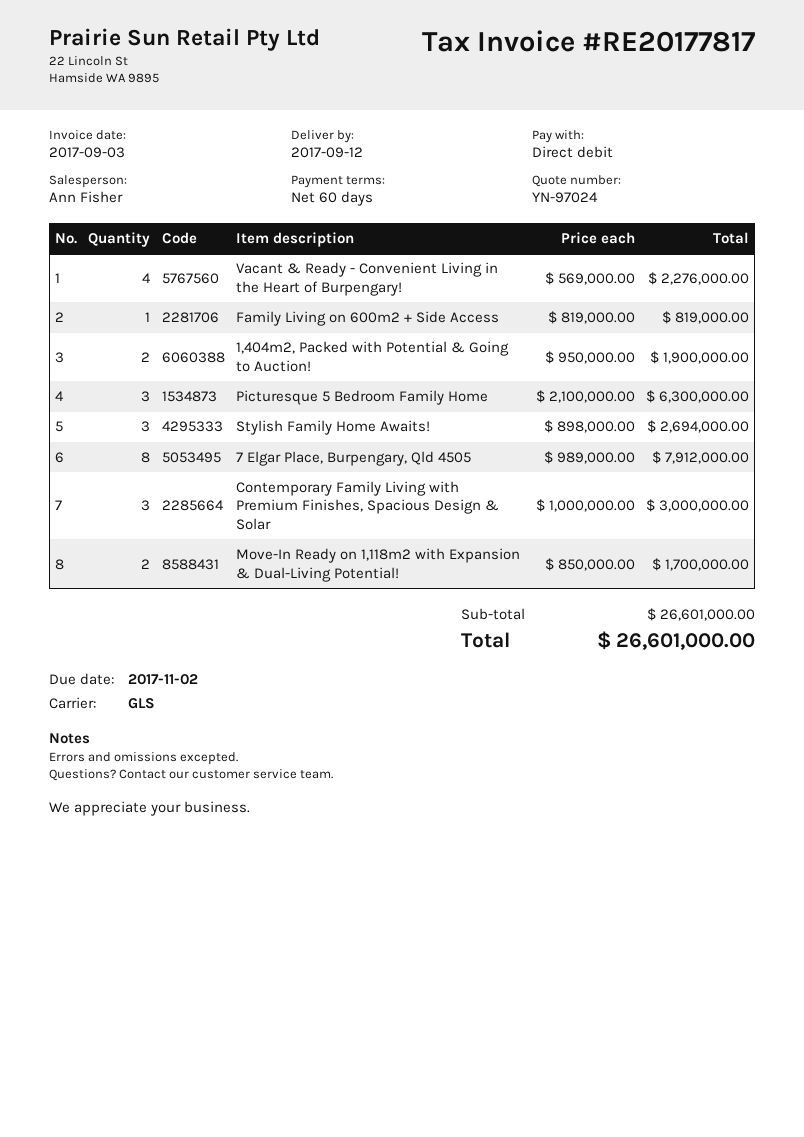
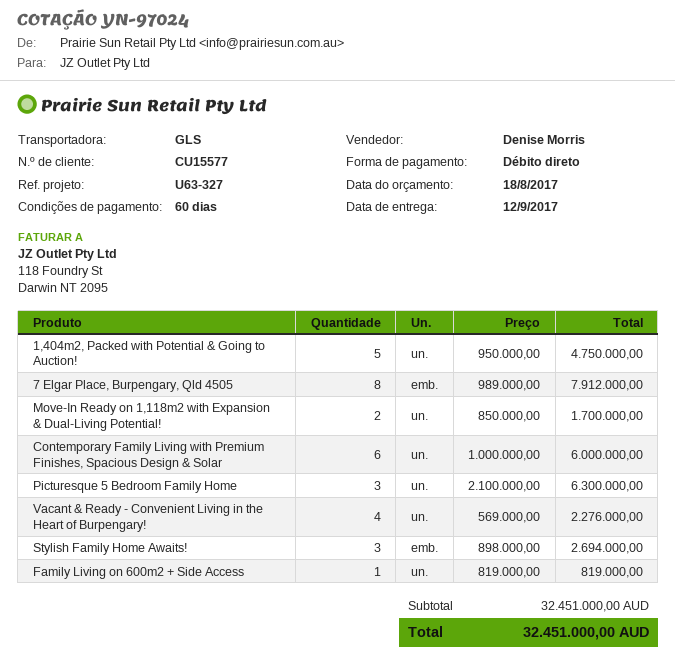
sales rep: Ann Fisher -> Denise Morris
1,404m2, Packed with Potential & Going to Auction!: 2 x 950000.00 = 1900000.00 -> 5 x 950000.00 = 4750000.00
Contemporary Family Living with Premium Finishes, Spacious Design & Solar: 3 x 1000000.00 = 3000000.00 -> 6 x 1000000.00 = 6000000.00
subtotal: 26601000.00 -> 32451000.00
total: 26601000.00 -> 32451000.00

